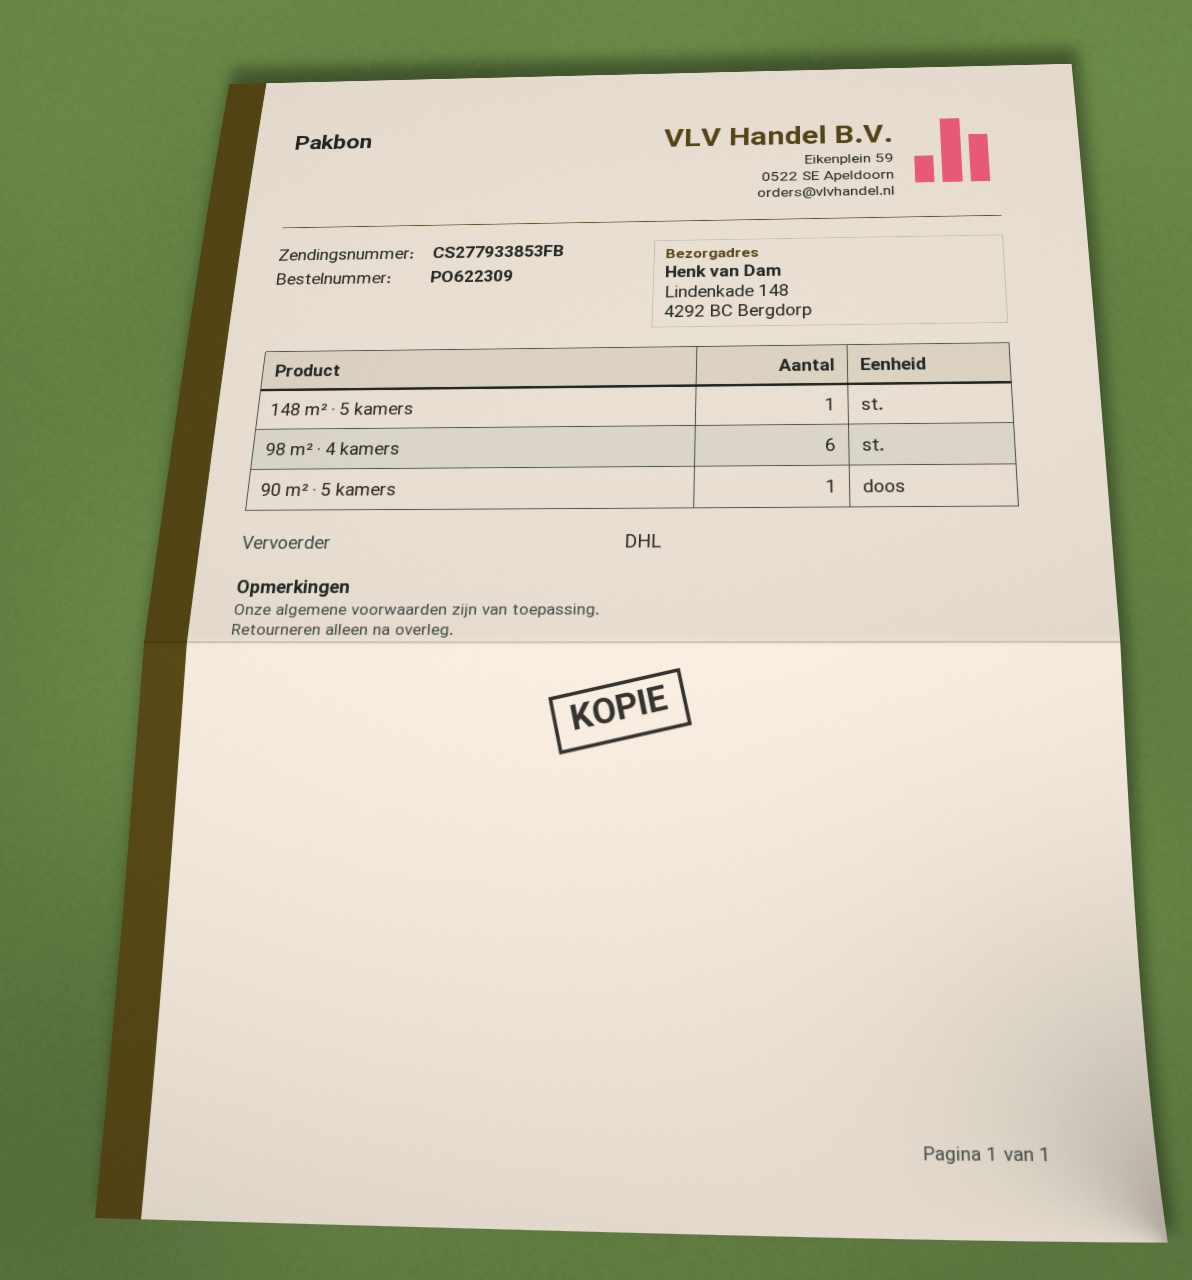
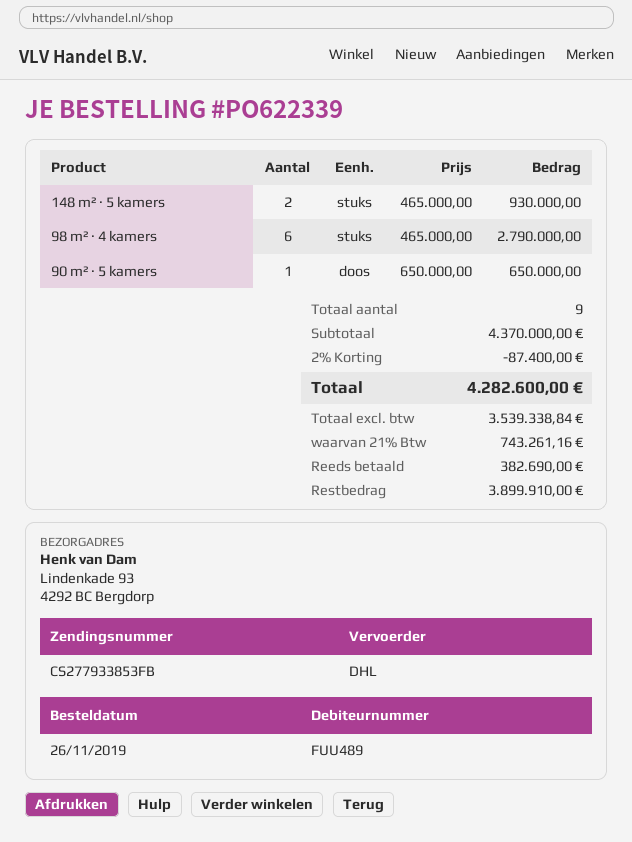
order number: PO622309 -> PO622339
ship to: Lindenkade 148, 4292 BC Bergdorp -> Lindenkade 93, 4292 BC Bergdorp
148 m² · 5 kamers: 1 -> 2

